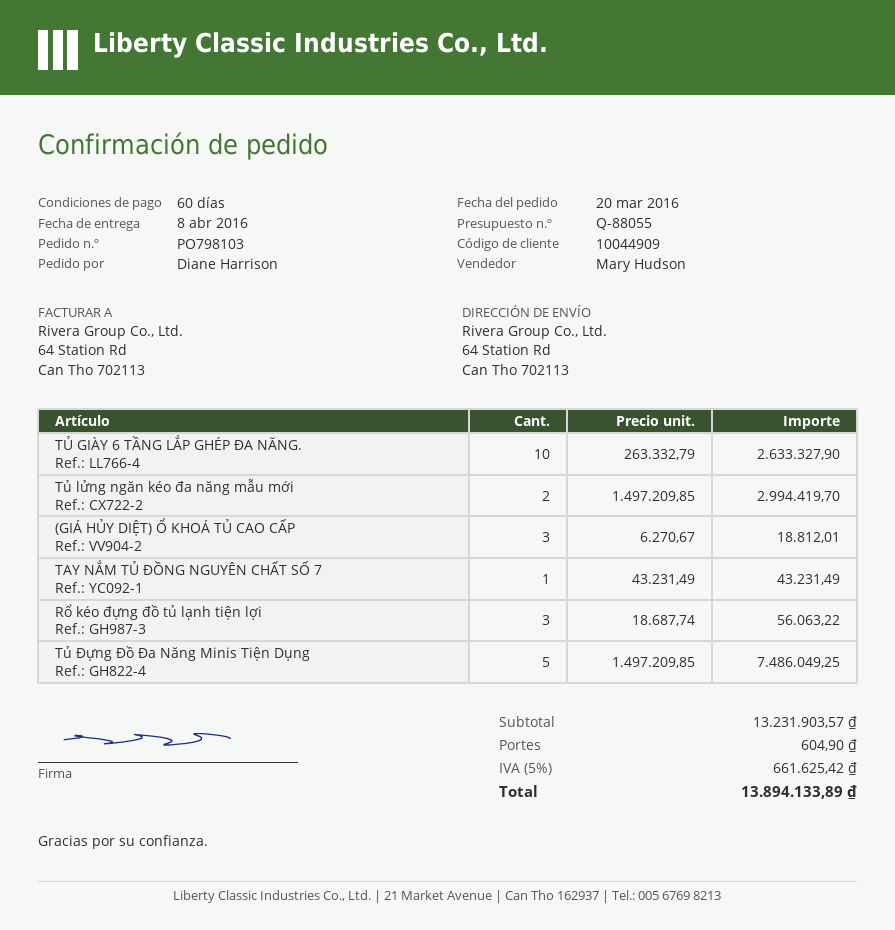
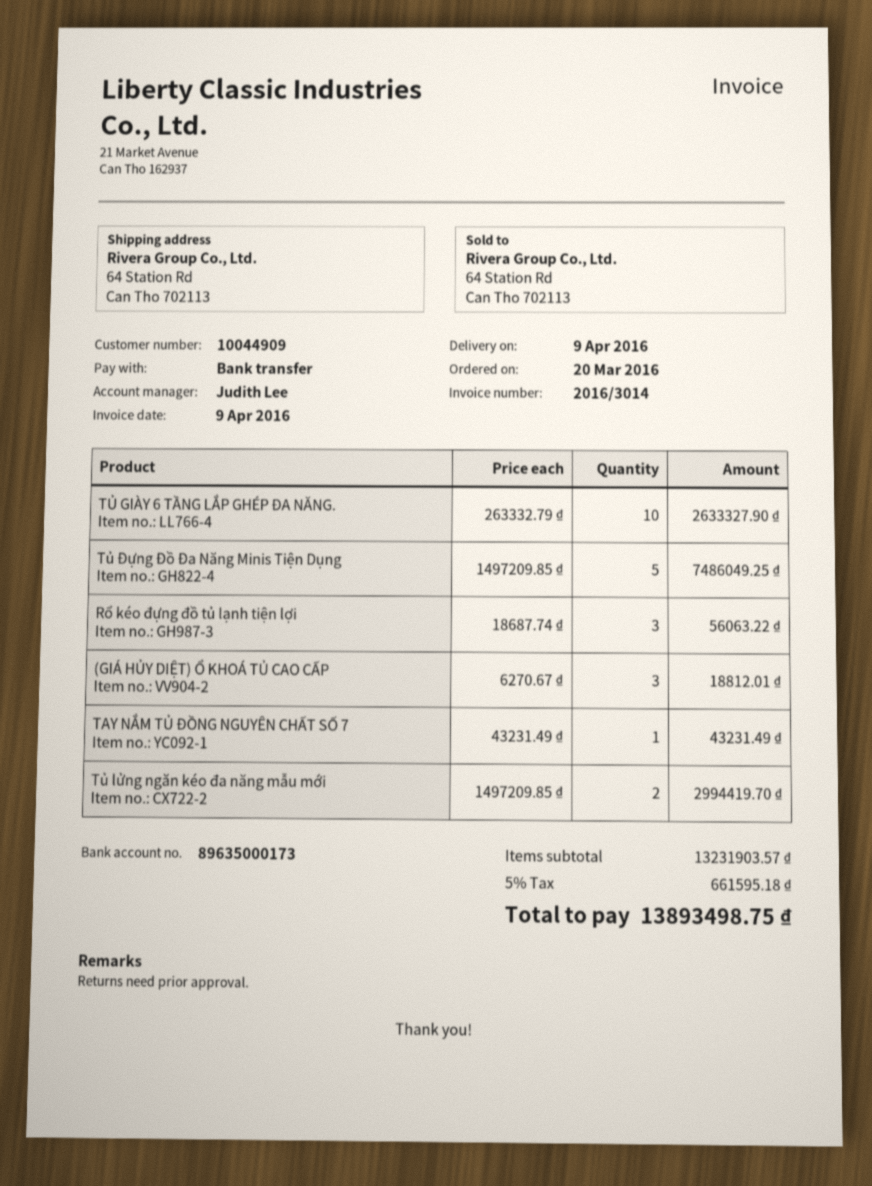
delivery date: 2016-04-08 -> 2016-04-09
sales rep: Mary Hudson -> Judith Lee
shipping: 604.90 -> none
tax: 5% = 661625.42 -> 5% = 661595.18
total: 13894133.89 -> 13893498.75

